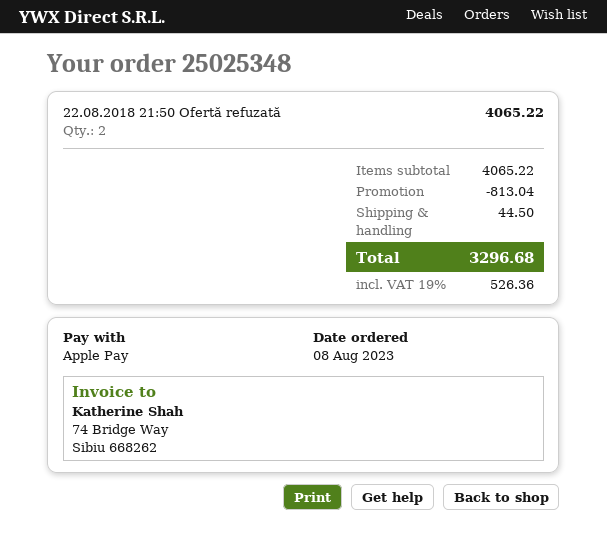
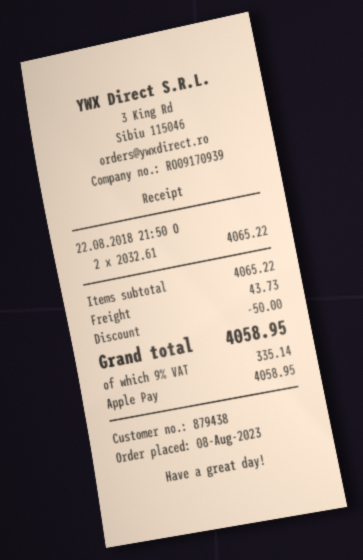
discount: 813.04 -> 50.00
shipping: 44.50 -> 43.73
tax: 19% = 526.36 -> 9% = 335.14
total: 3296.68 -> 4058.95

